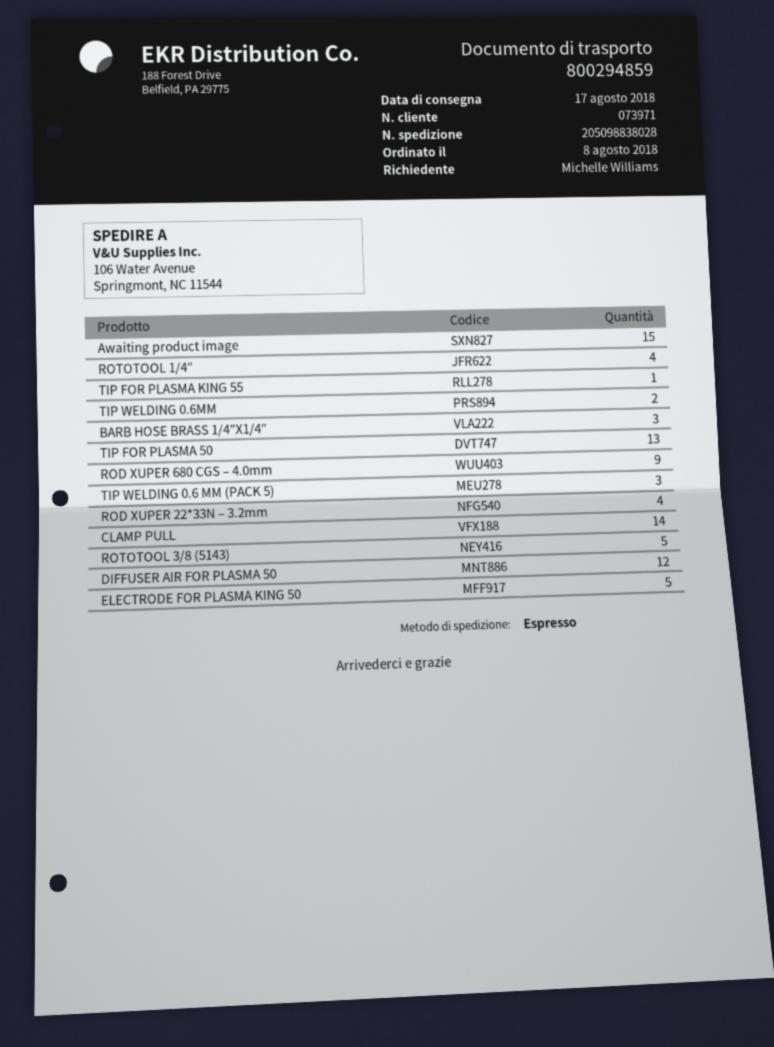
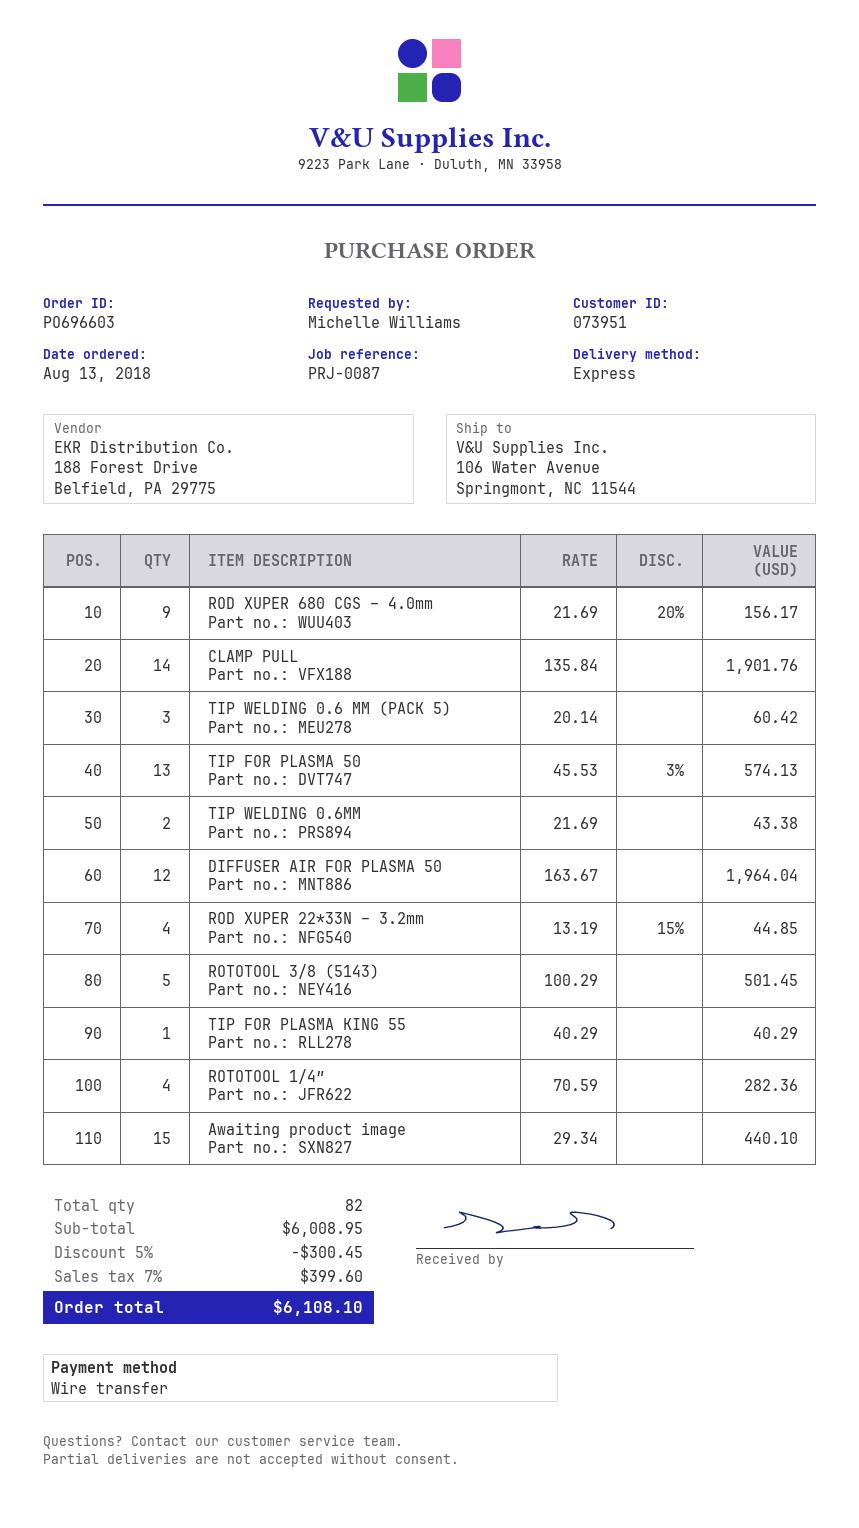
order date: 2018-08-08 -> 2018-08-13
customer number: 073971 -> 073951
BARB HOSE BRASS 1/4″X1/4″: 3 -> none
ELECTRODE FOR PLASMA KING 50: 5 -> none

